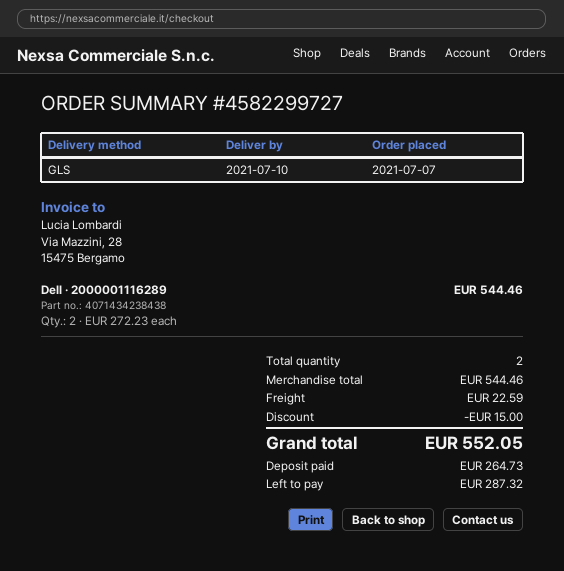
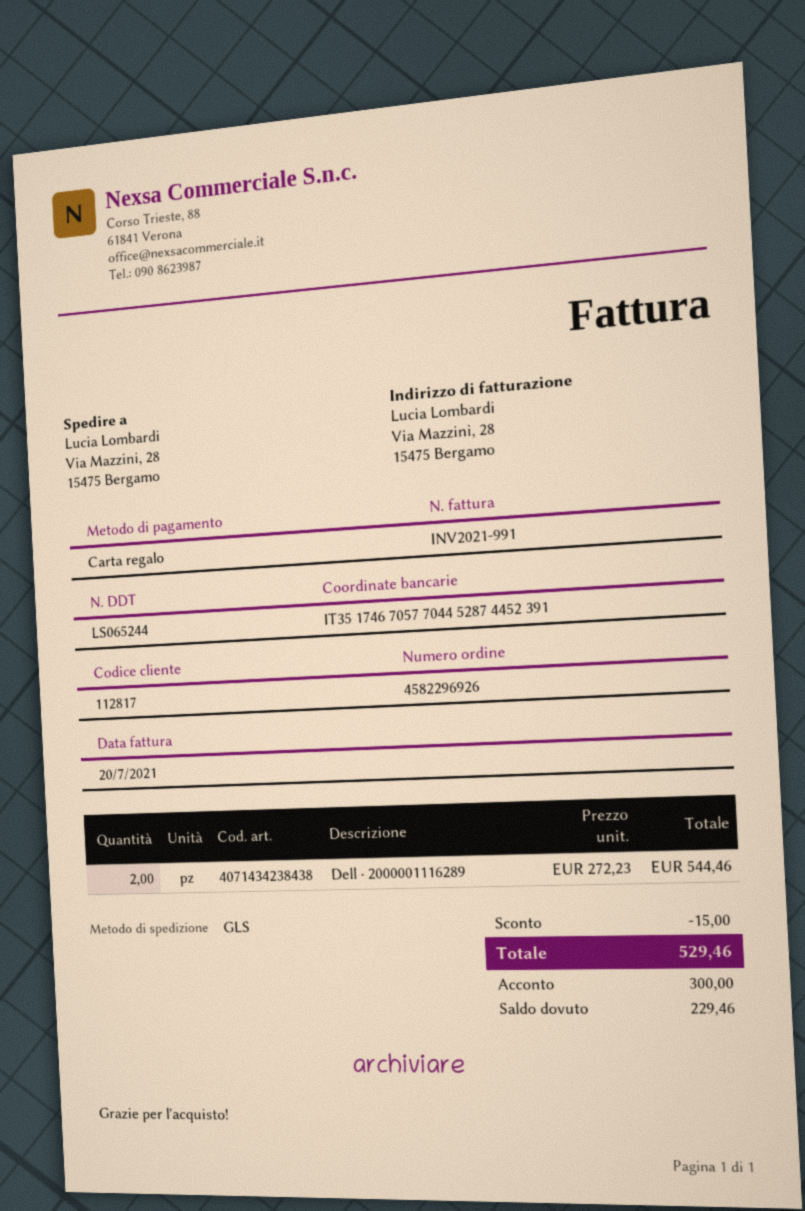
order number: 4582299727 -> 4582296926
shipping: 22.59 -> none
total: 552.05 -> 529.46
deposit: 264.73 -> 300.00
balance: 287.32 -> 229.46

